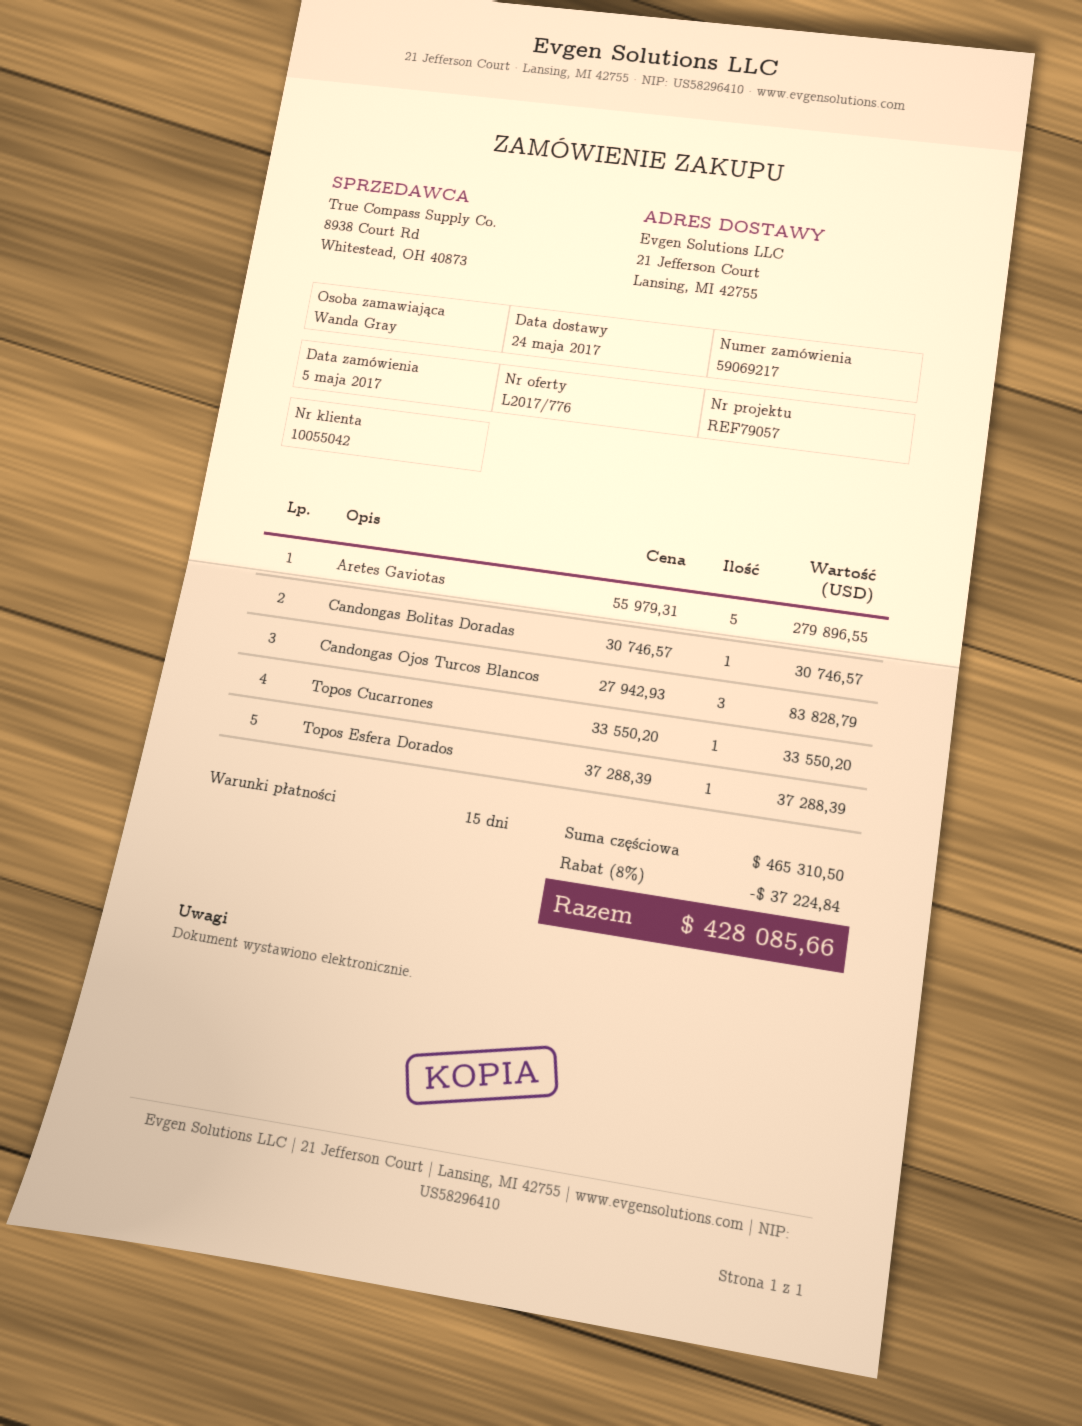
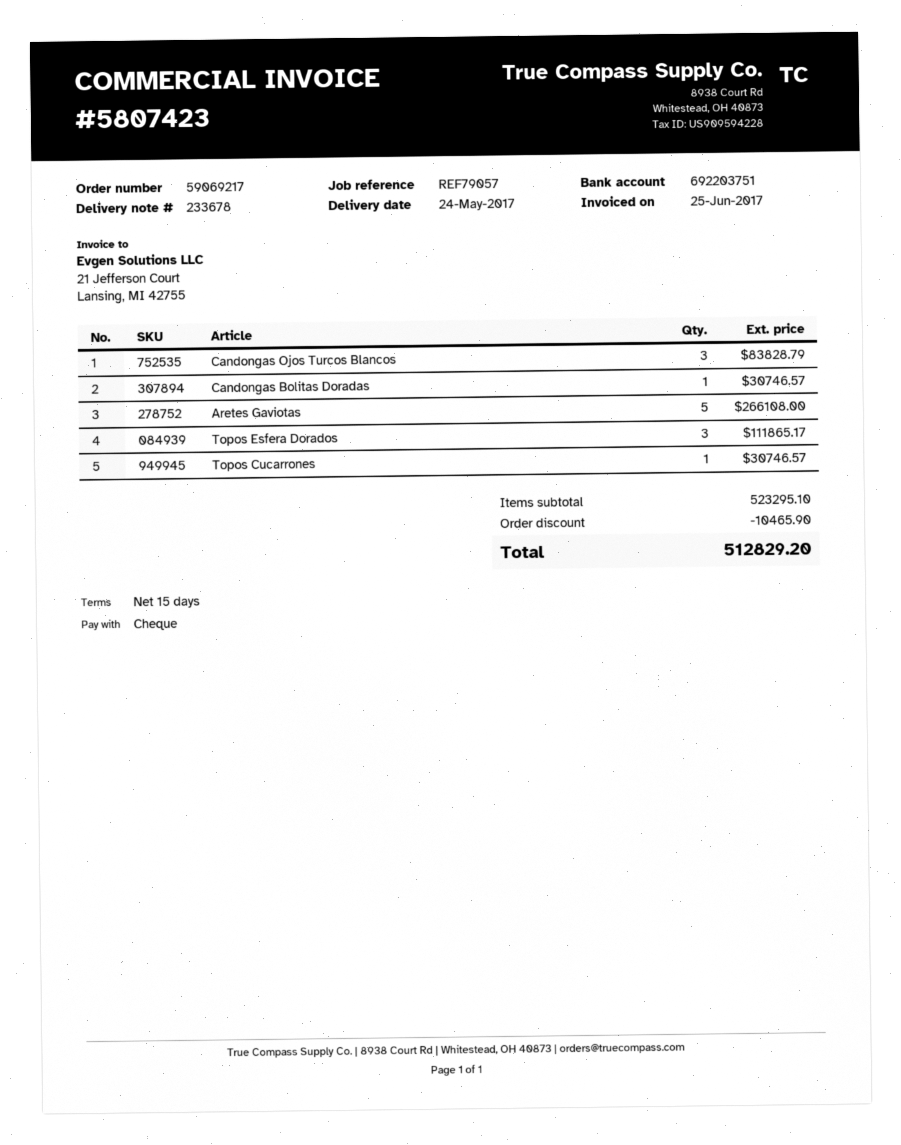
Aretes Gaviotas: 5 for 279896.55 -> 5 for 266108.00
Topos Cucarrones: 1 for 33550.20 -> 1 for 30746.57
Topos Esfera Dorados: 1 for 37288.39 -> 3 for 111865.17
subtotal: 465310.50 -> 523295.10
discount: 37224.84 -> 10465.90
total: 428085.66 -> 512829.20

